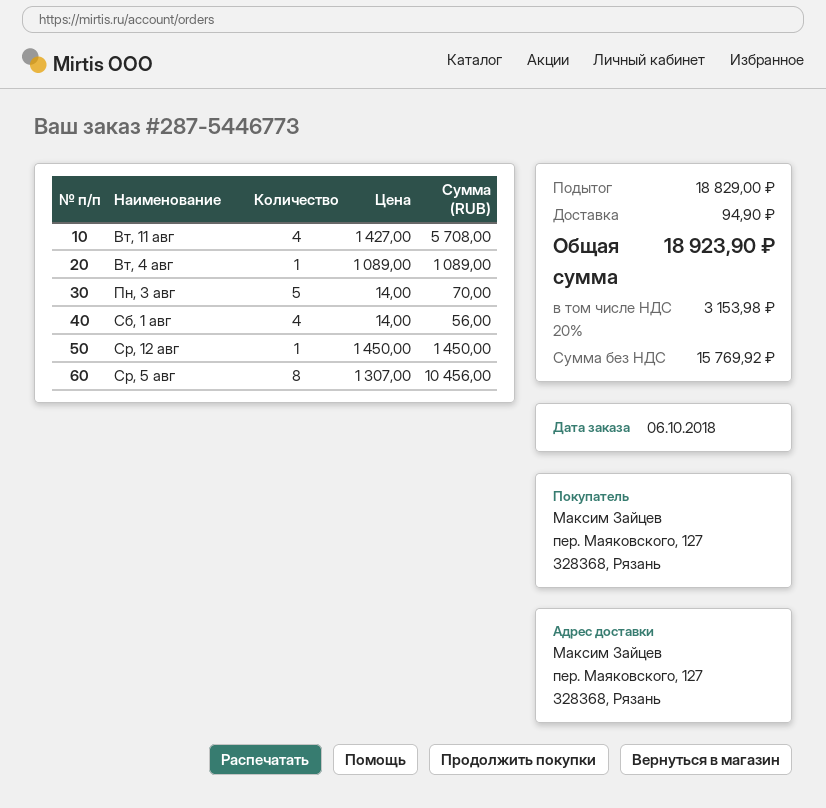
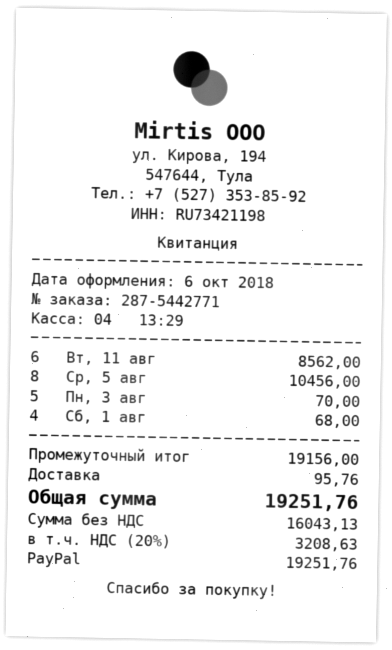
order number: 287-5446773 -> 287-5442771
Вт, 11 авг: 4 for 5708.00 -> 6 for 8562.00
Вт, 4 авг: 1 for 1089.00 -> none
Сб, 1 авг: 4 for 56.00 -> 4 for 68.00
Ср, 12 авг: 1 for 1450.00 -> none
subtotal: 18829.00 -> 19156.00
shipping: 94.90 -> 95.76
net: 15769.92 -> 16043.13
tax: 20% = 3153.98 -> 20% = 3208.63
total: 18923.90 -> 19251.76

